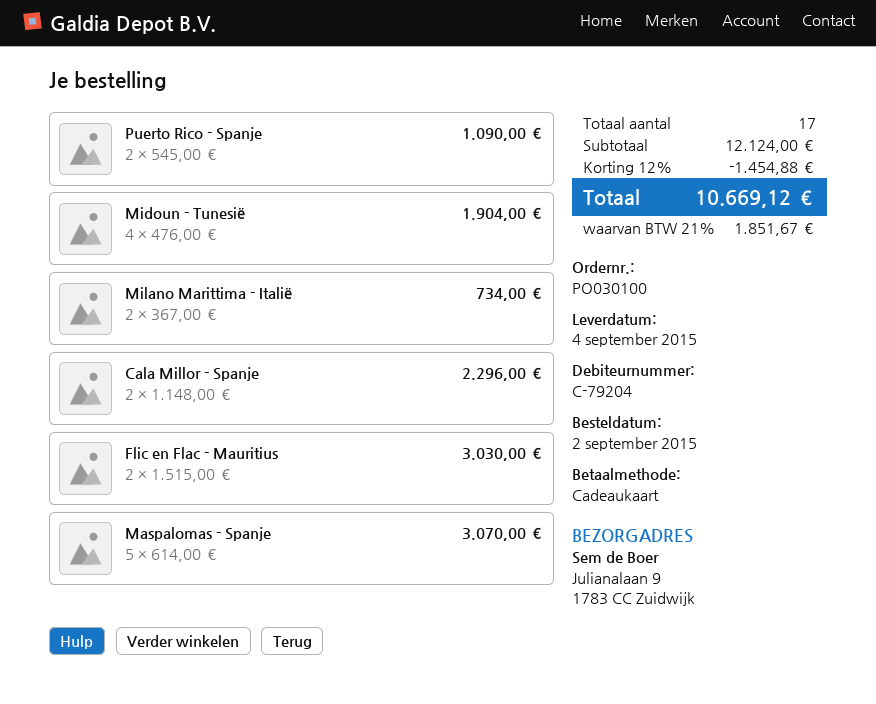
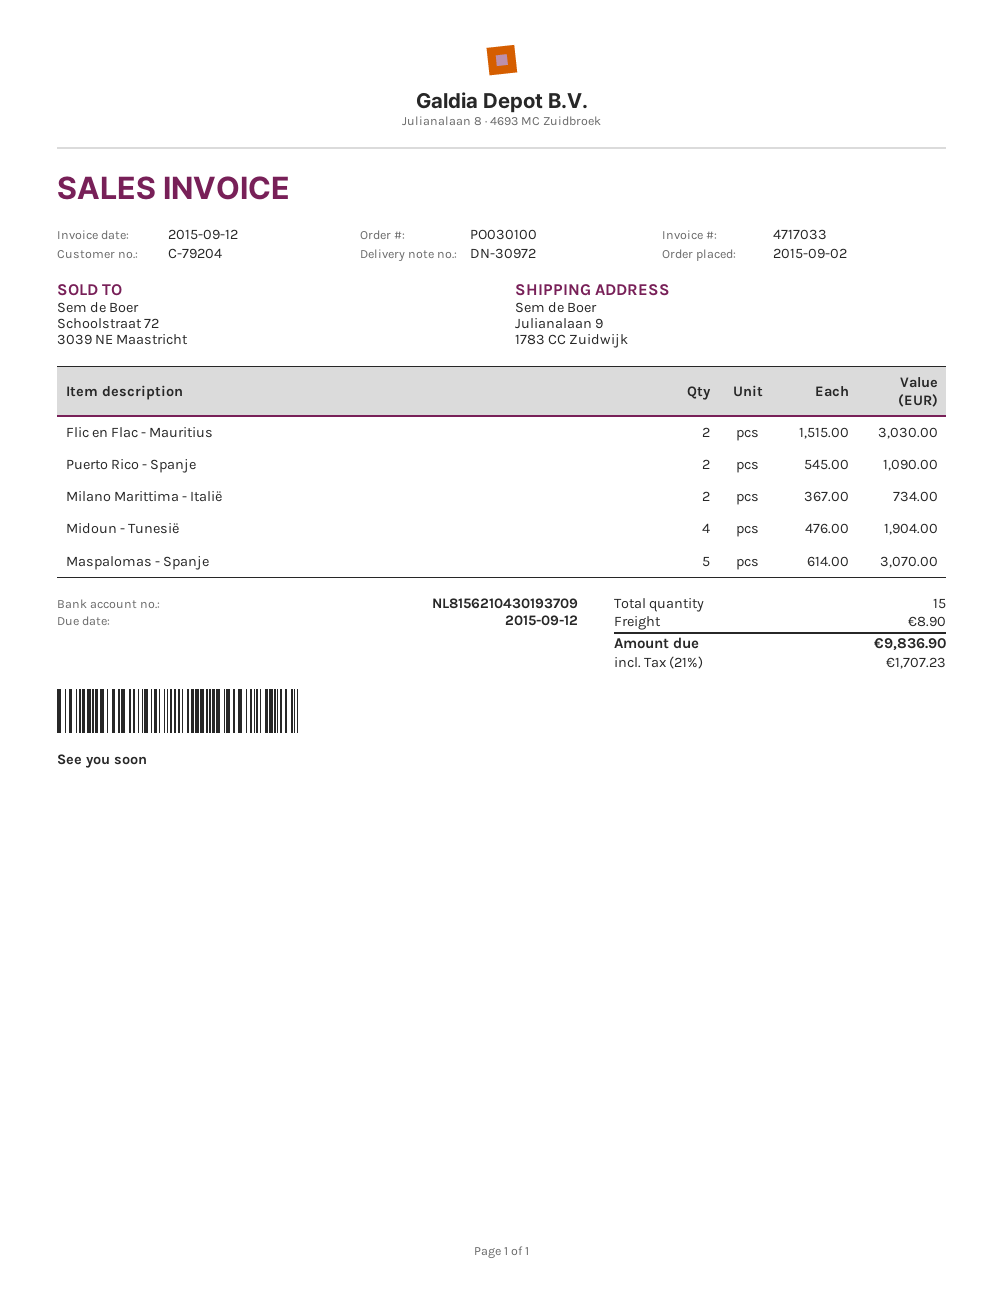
Cala Millor - Spanje: 2 x 1148.00 = 2296.00 -> none
total quantity: 17 -> 15
discount: 12% = 1454.88 -> none
shipping: none -> 8.90
tax: 21% = 1851.67 -> 21% = 1707.23
total: 10669.12 -> 9836.90

